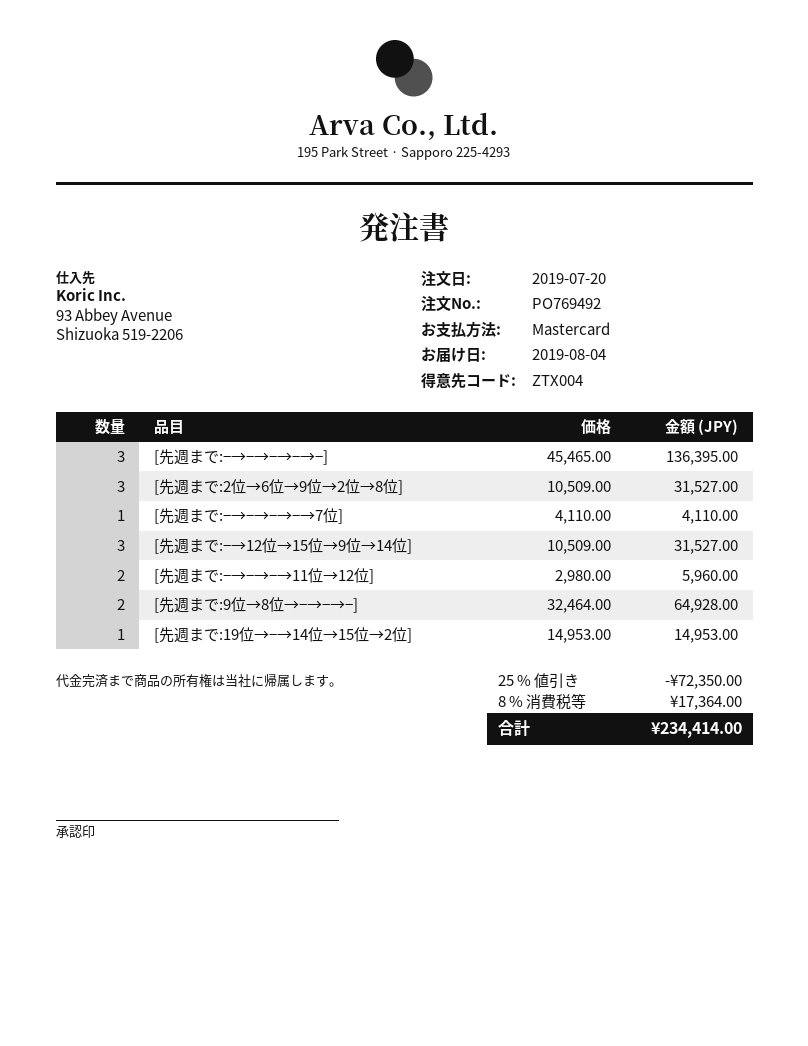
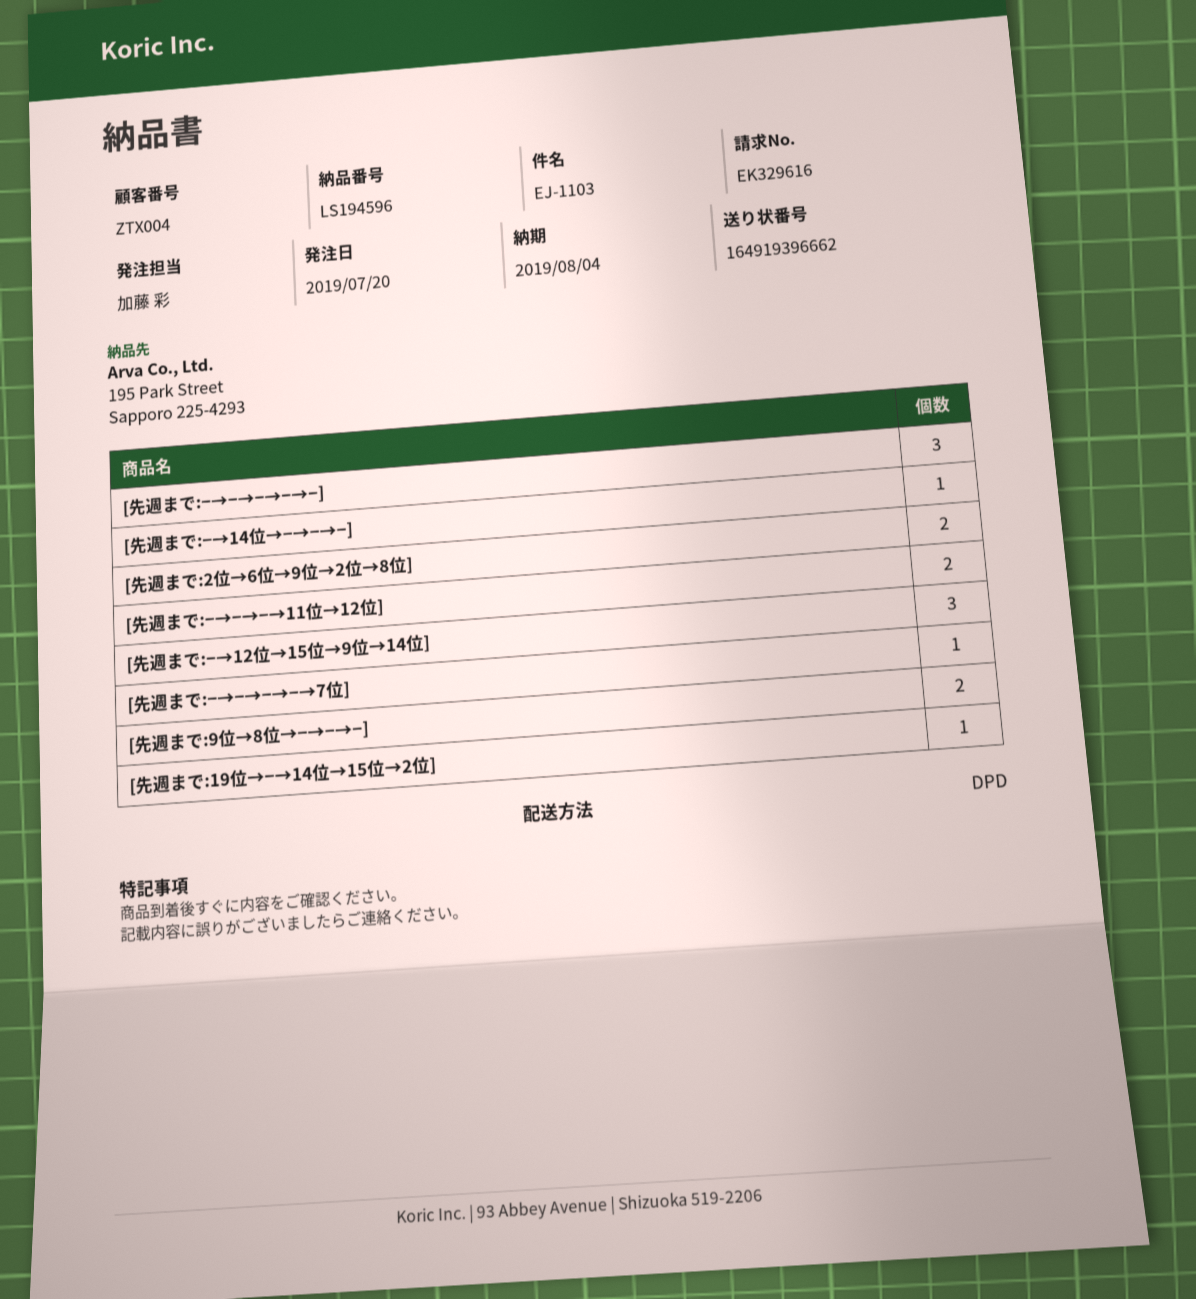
[先週まで:2位→6位→9位→2位→8位]: 3 -> 2
[先週まで:−→14位→−→−→−]: none -> 1

